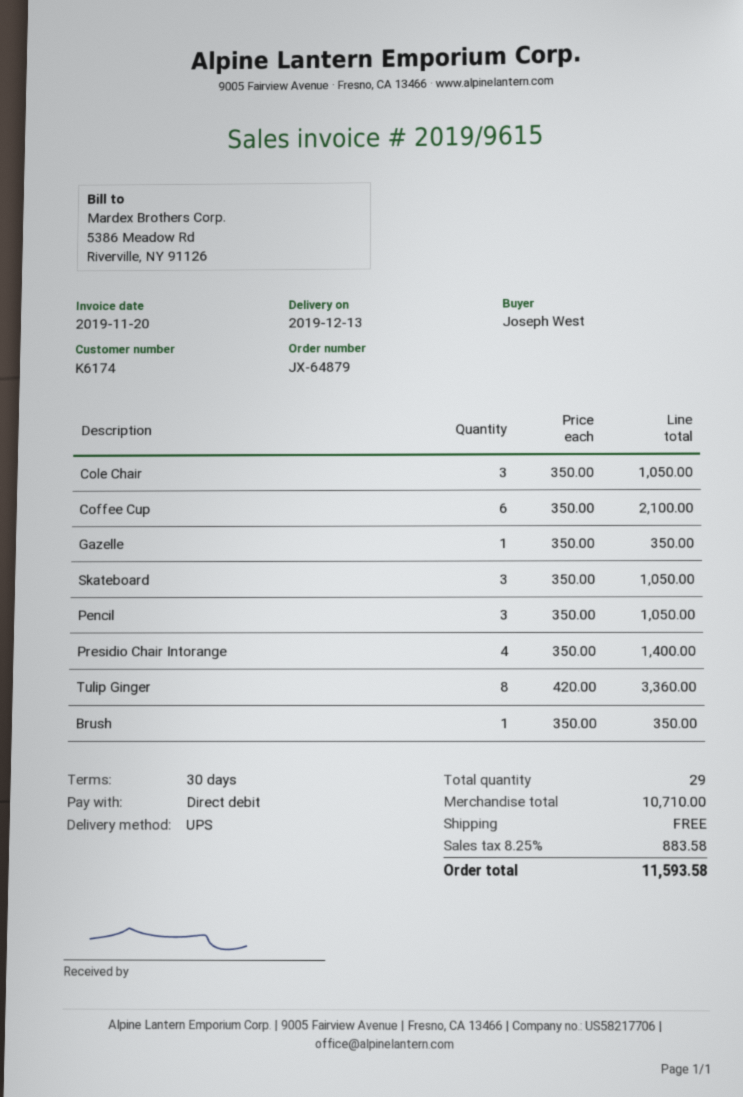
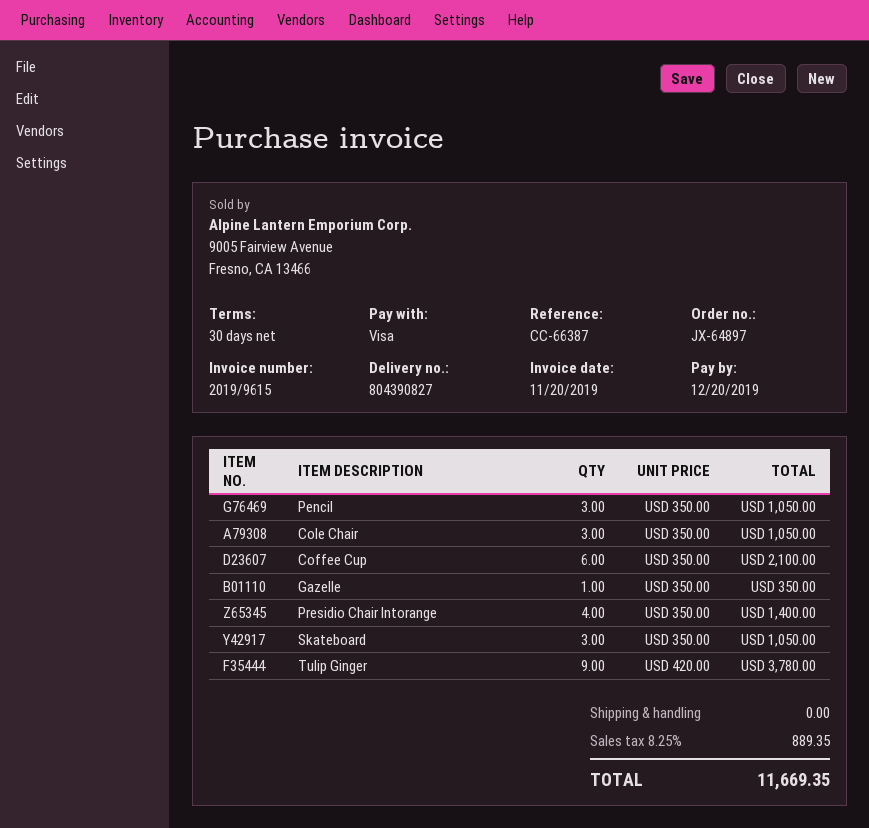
order number: JX-64879 -> JX-64897
payment method: direct debit -> Visa
Tulip Ginger: 8 x 420.00 = 3360.00 -> 9 x 420.00 = 3780.00
Brush: 1 x 350.00 = 350.00 -> none
tax: 8.25% = 883.58 -> 8.25% = 889.35
total: 11593.58 -> 11669.35

